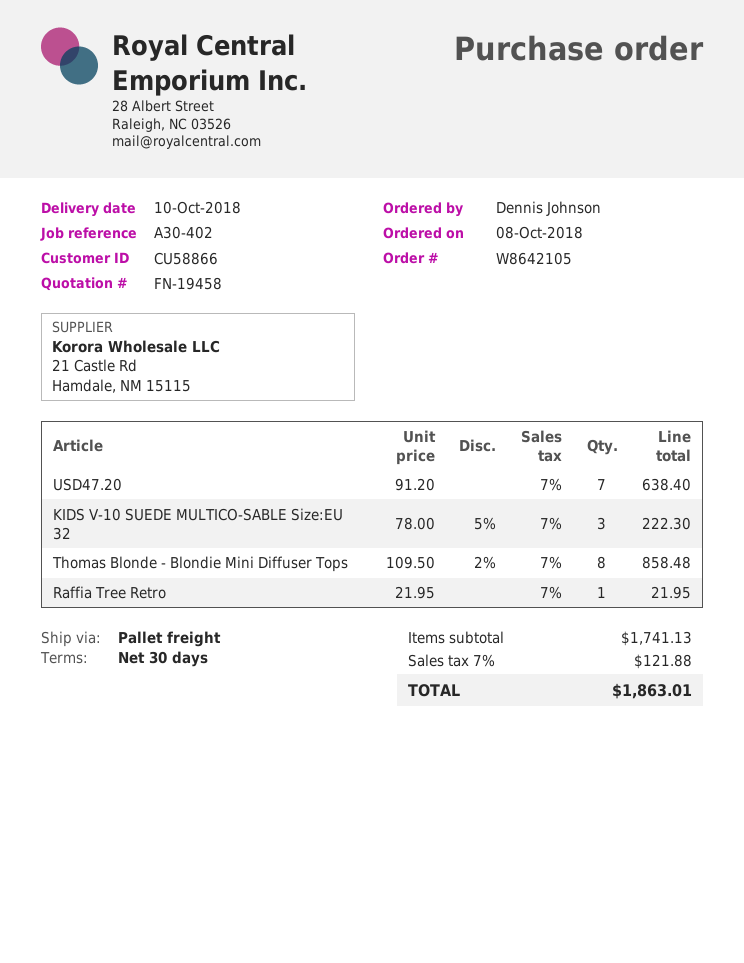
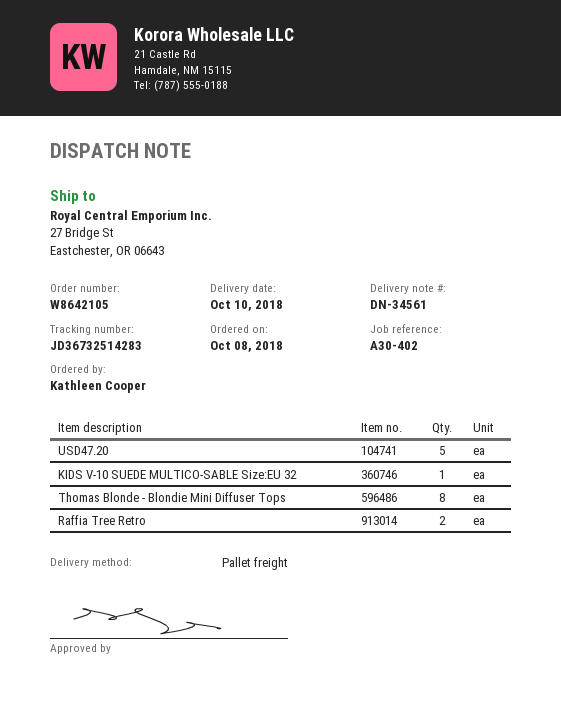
ordered by: Dennis Johnson -> Kathleen Cooper
USD47.20: 7 -> 5
KIDS V-10 SUEDE MULTICO-SABLE Size:EU 32: 3 -> 1
Raffia Tree Retro: 1 -> 2

